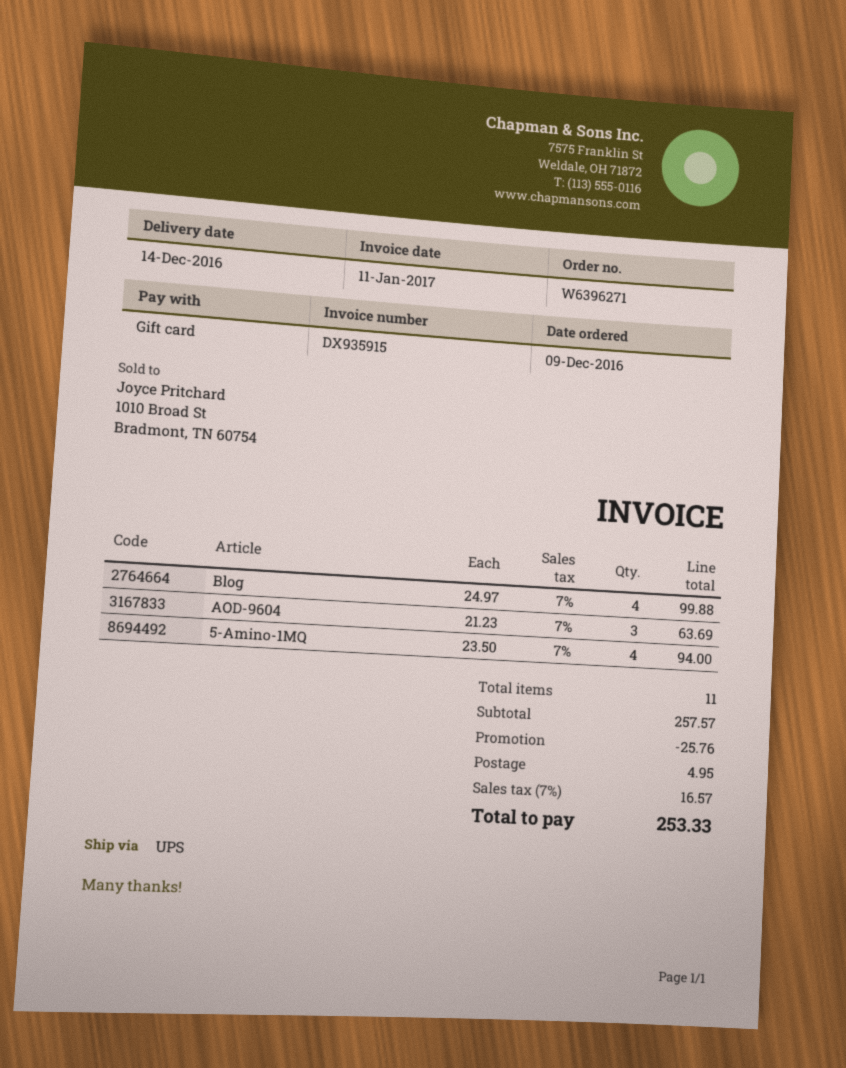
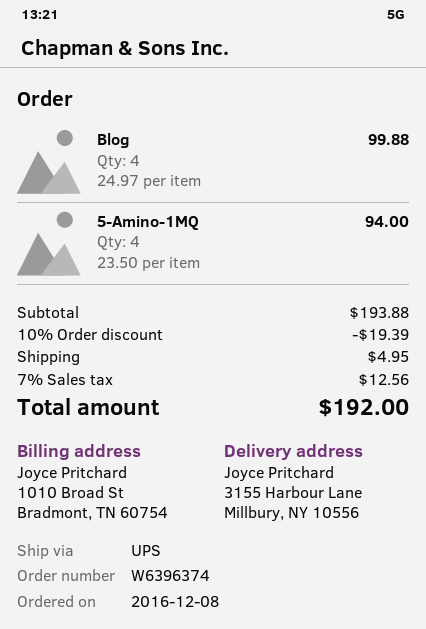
order number: W6396271 -> W6396374
order date: 2016-12-09 -> 2016-12-08
AOD-9604: 3 x 21.23 = 63.69 -> none
subtotal: 257.57 -> 193.88
discount: 25.76 -> 19.39
tax: 7% = 16.57 -> 7% = 12.56
total: 253.33 -> 192.00

